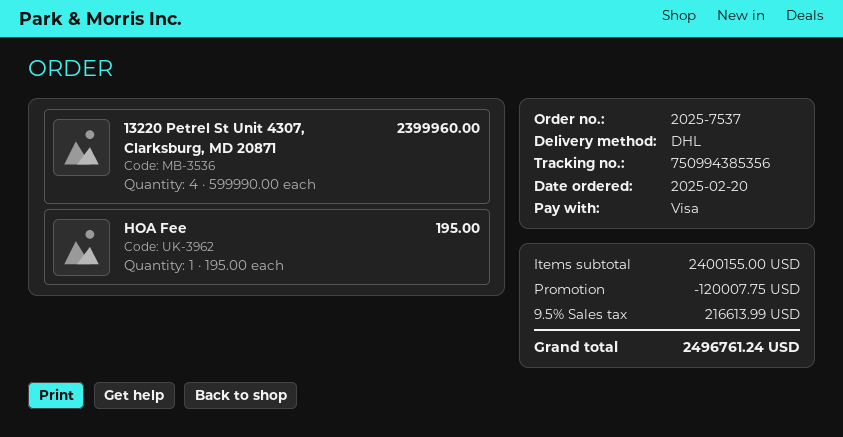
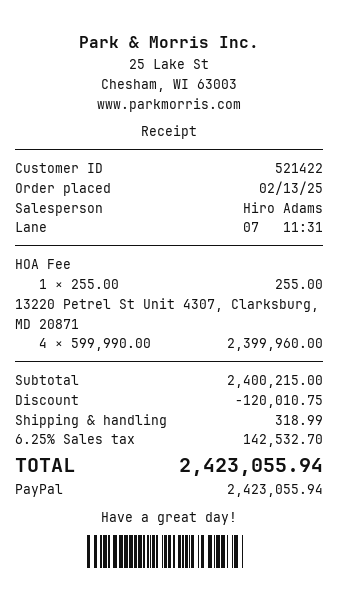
order date: 2025-02-20 -> 2025-02-13
payment method: Visa -> PayPal
HOA Fee: 1 x 195.00 = 195.00 -> 1 x 255.00 = 255.00
subtotal: 2400155.00 -> 2400215.00
discount: 120007.75 -> 120010.75
shipping: none -> 318.99
tax: 9.5% = 216613.99 -> 6.25% = 142532.70
total: 2496761.24 -> 2423055.94

